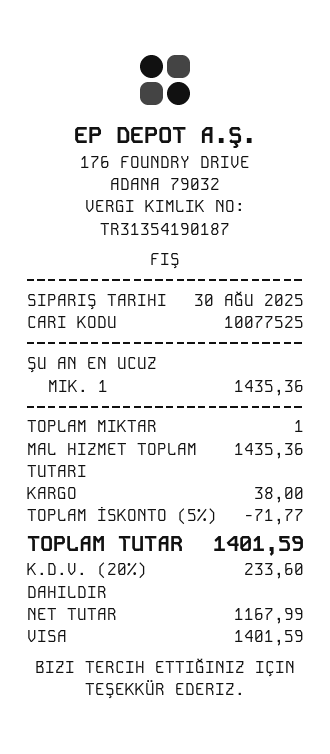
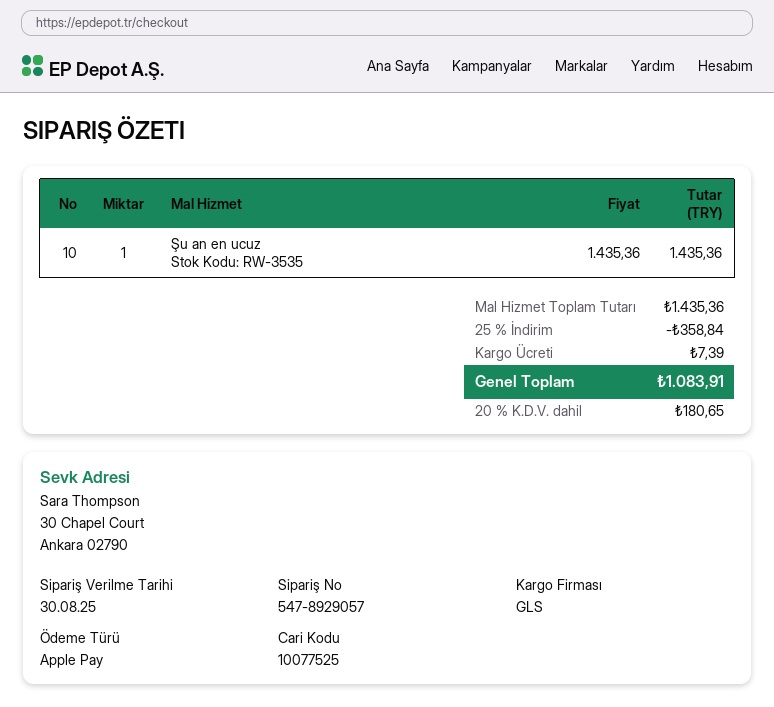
payment method: Visa -> Apple Pay
discount: 5% = 71.77 -> 25% = 358.84
shipping: 38.00 -> 7.39
tax: 20% = 233.60 -> 20% = 180.65
total: 1401.59 -> 1083.91

